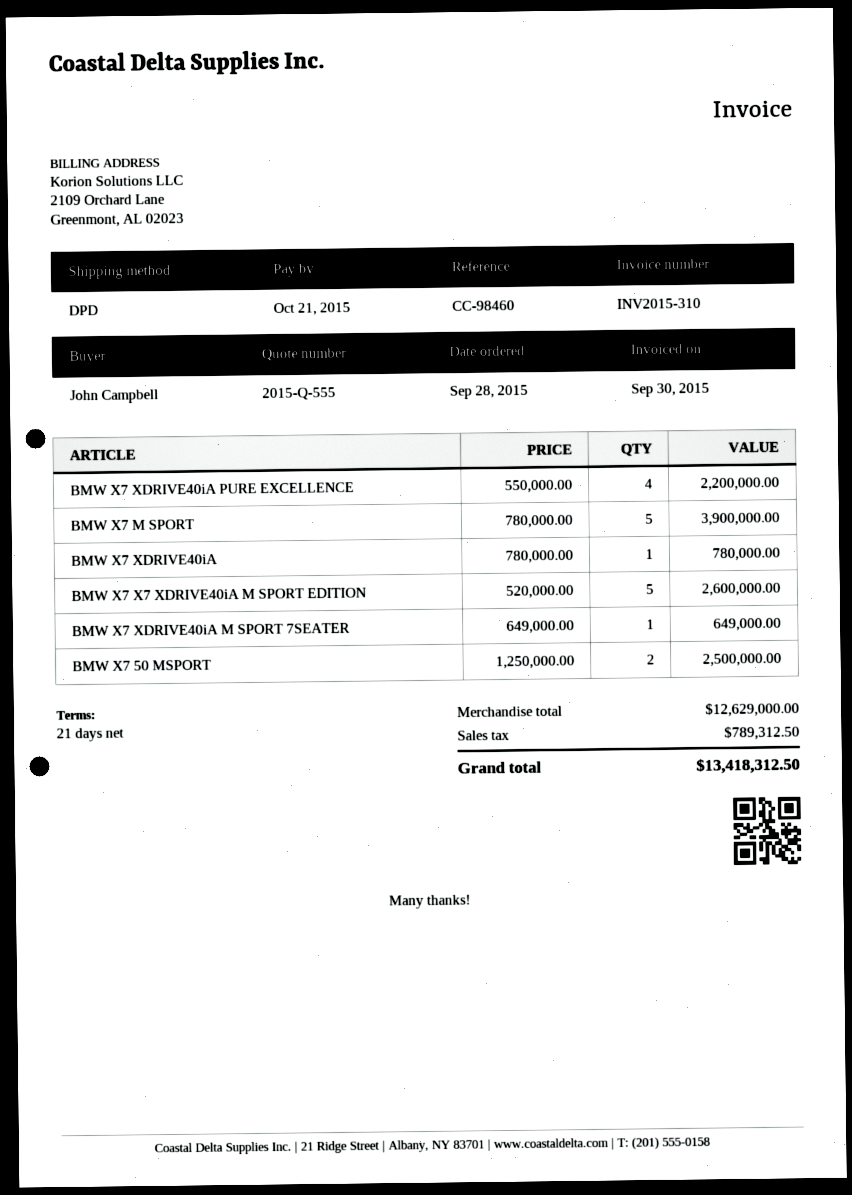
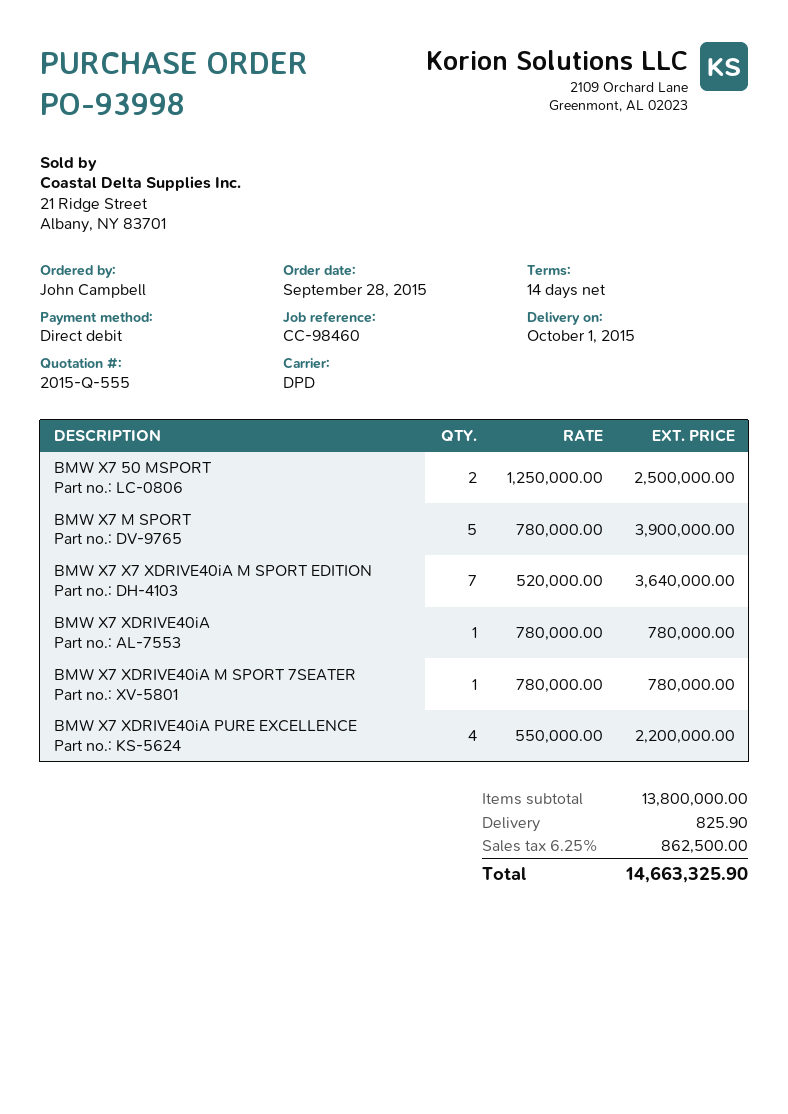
payment terms: 21 days -> 14 days
BMW X7 X7 XDRIVE40iA M SPORT EDITION: 5 x 520000.00 = 2600000.00 -> 7 x 520000.00 = 3640000.00
BMW X7 XDRIVE40iA M SPORT 7SEATER: 1 x 649000.00 = 649000.00 -> 1 x 780000.00 = 780000.00
subtotal: 12629000.00 -> 13800000.00
shipping: none -> 825.90
tax: 789312.50 -> 862500.00
total: 13418312.50 -> 14663325.90

